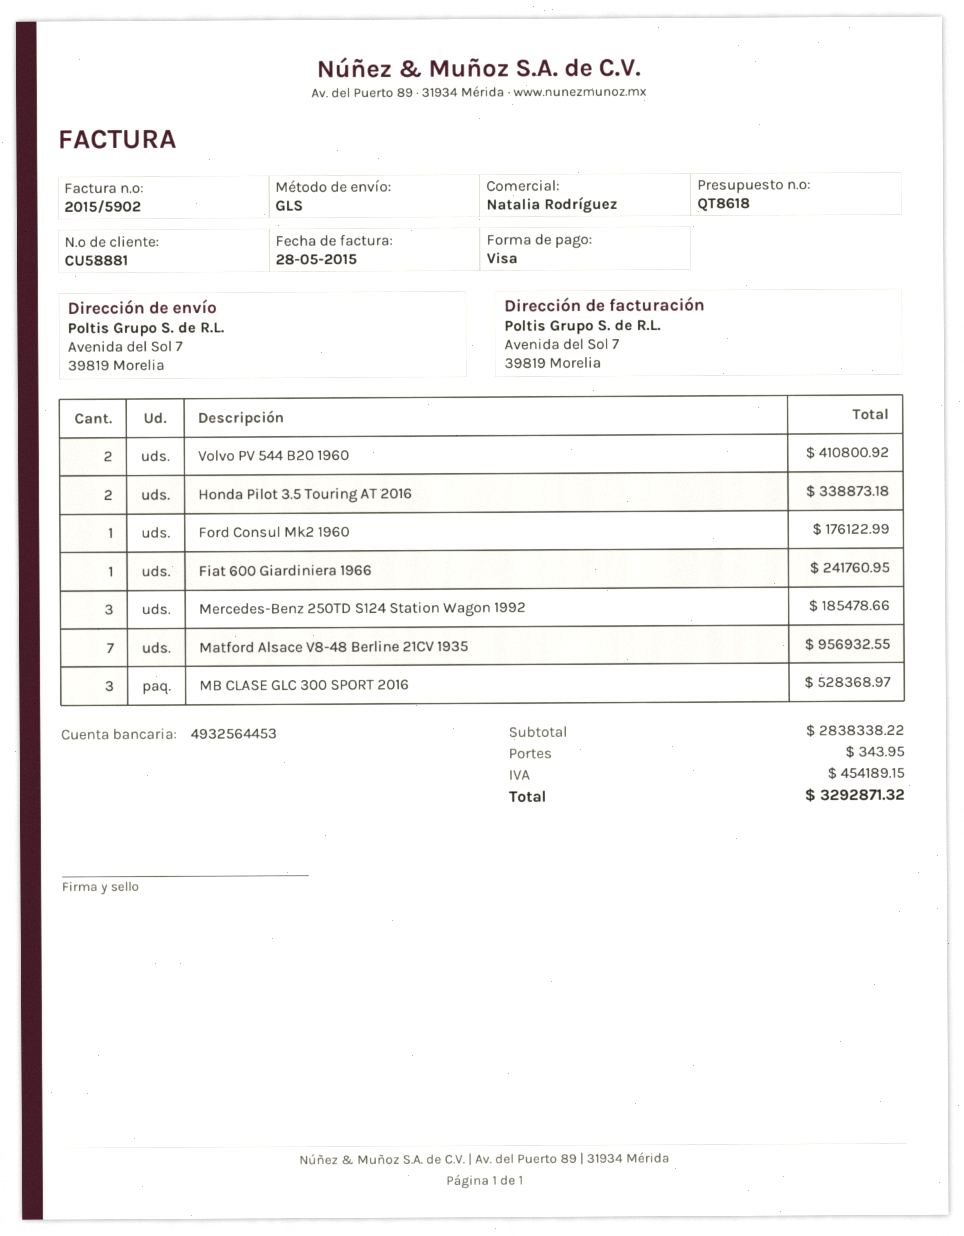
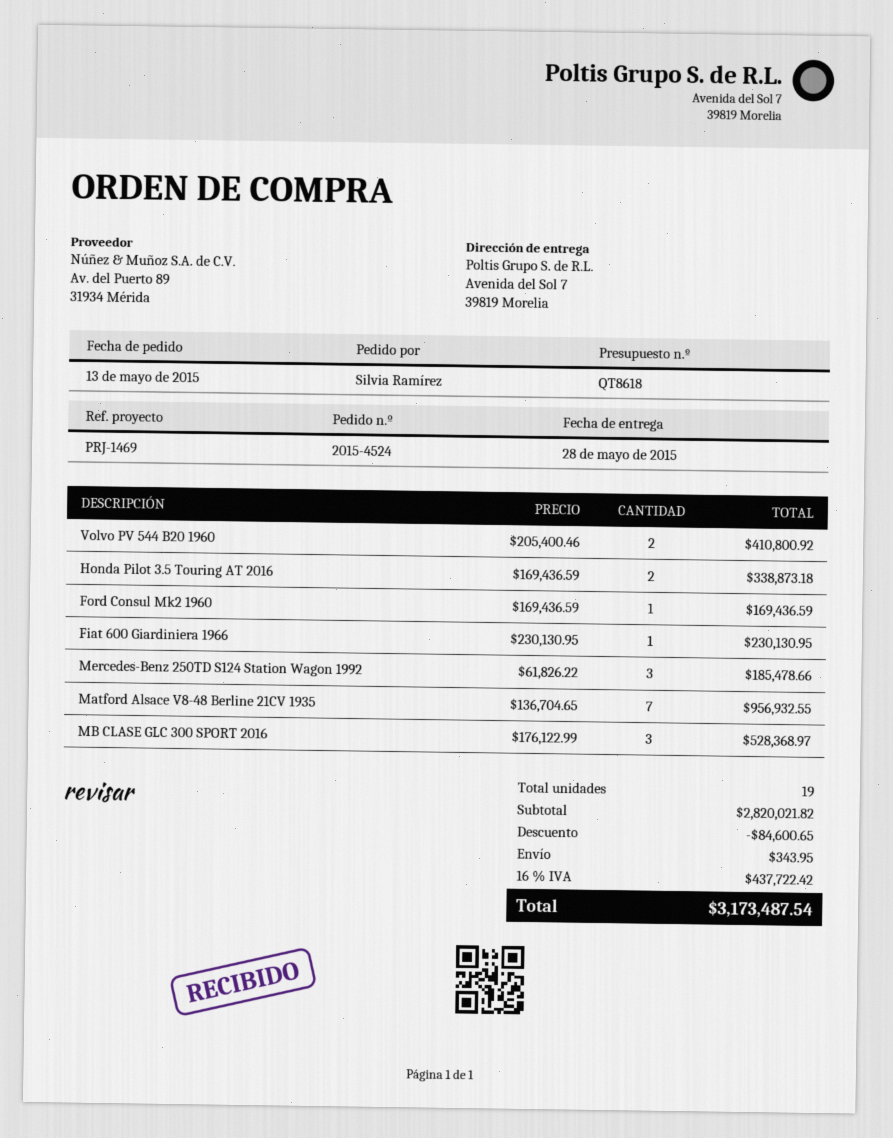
Ford Consul Mk2 1960: 1 for 176122.99 -> 1 for 169436.59
Fiat 600 Giardiniera 1966: 1 for 241760.95 -> 1 for 230130.95
subtotal: 2838338.22 -> 2820021.82
discount: none -> 84600.65
tax: 454189.15 -> 437722.42
total: 3292871.32 -> 3173487.54

